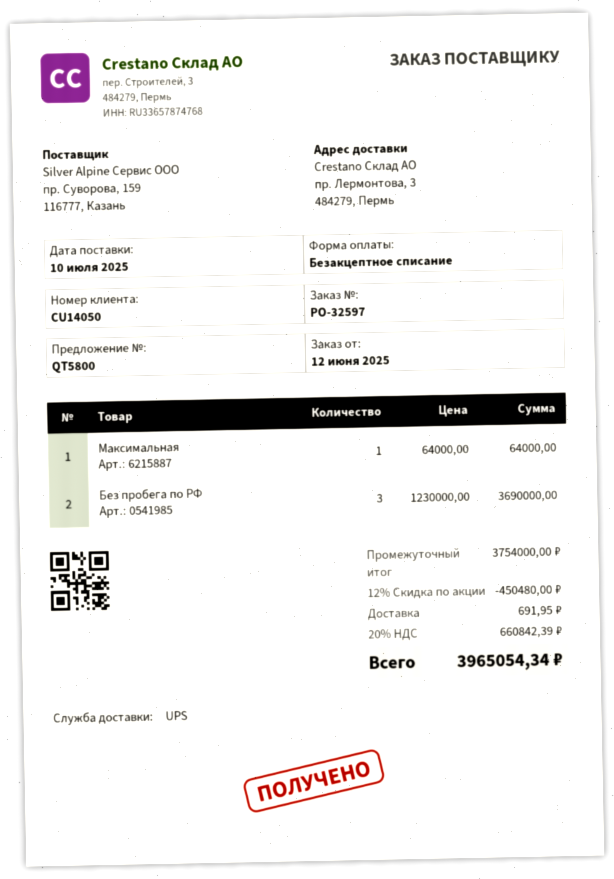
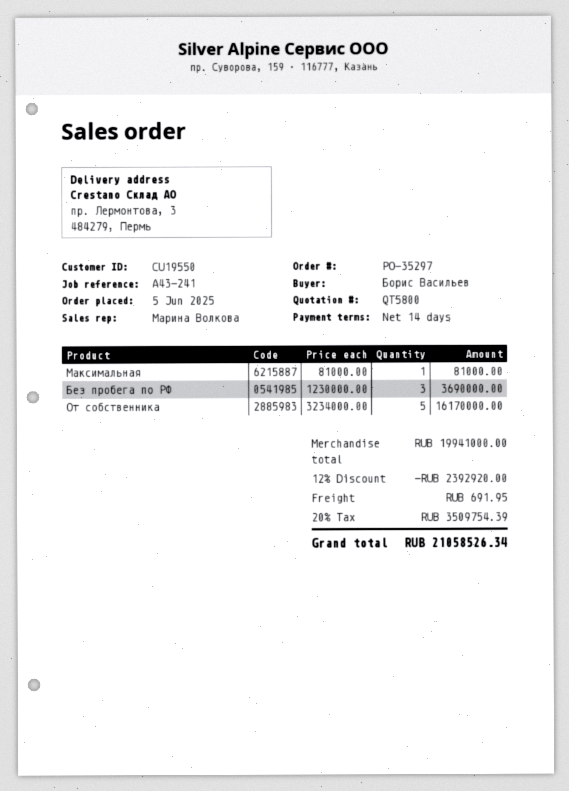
order number: PO-32597 -> PO-35297
order date: 2025-06-12 -> 2025-06-05
customer number: CU14050 -> CU19550
Максимальная: 1 x 64000.00 = 64000.00 -> 1 x 81000.00 = 81000.00
От собственника: none -> 5 x 3234000.00 = 16170000.00
subtotal: 3754000.00 -> 19941000.00
discount: 12% = 450480.00 -> 12% = 2392920.00
tax: 20% = 660842.39 -> 20% = 3509754.39
total: 3965054.34 -> 21058526.34

